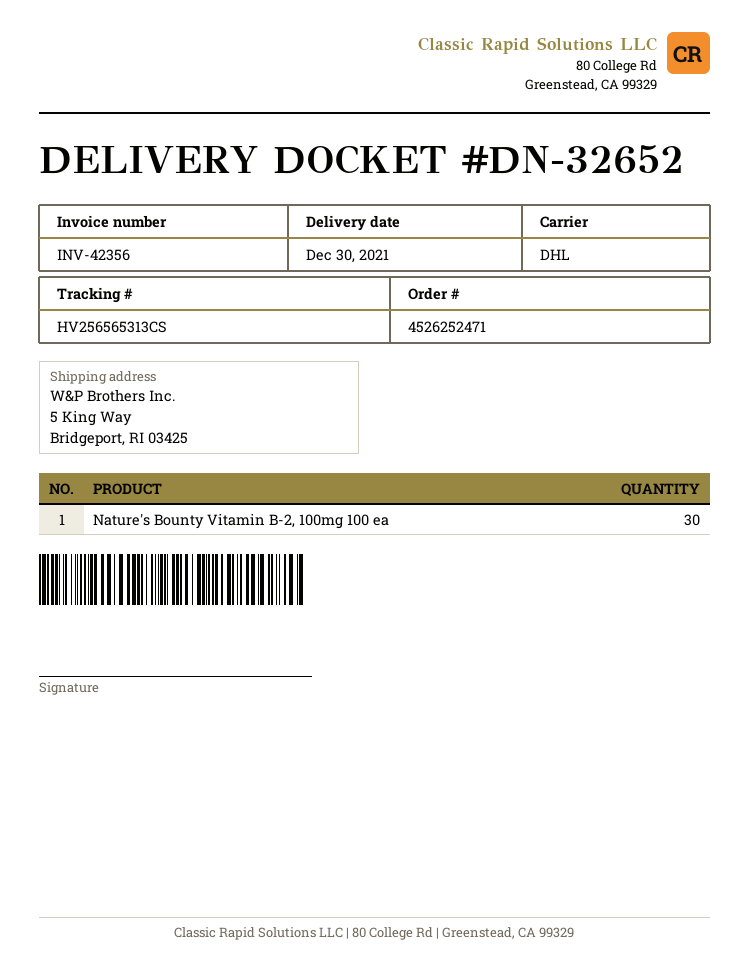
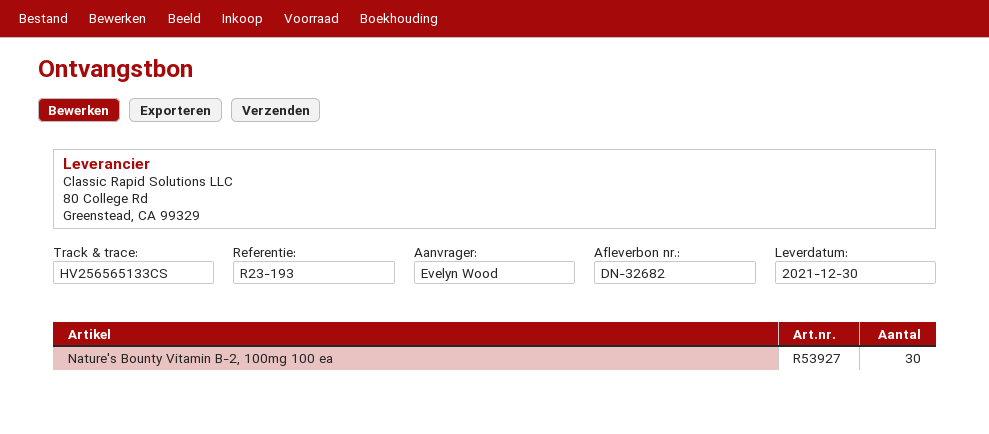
delivery note number: DN-32652 -> DN-32682
tracking number: HV256565313CS -> HV256565133CS

